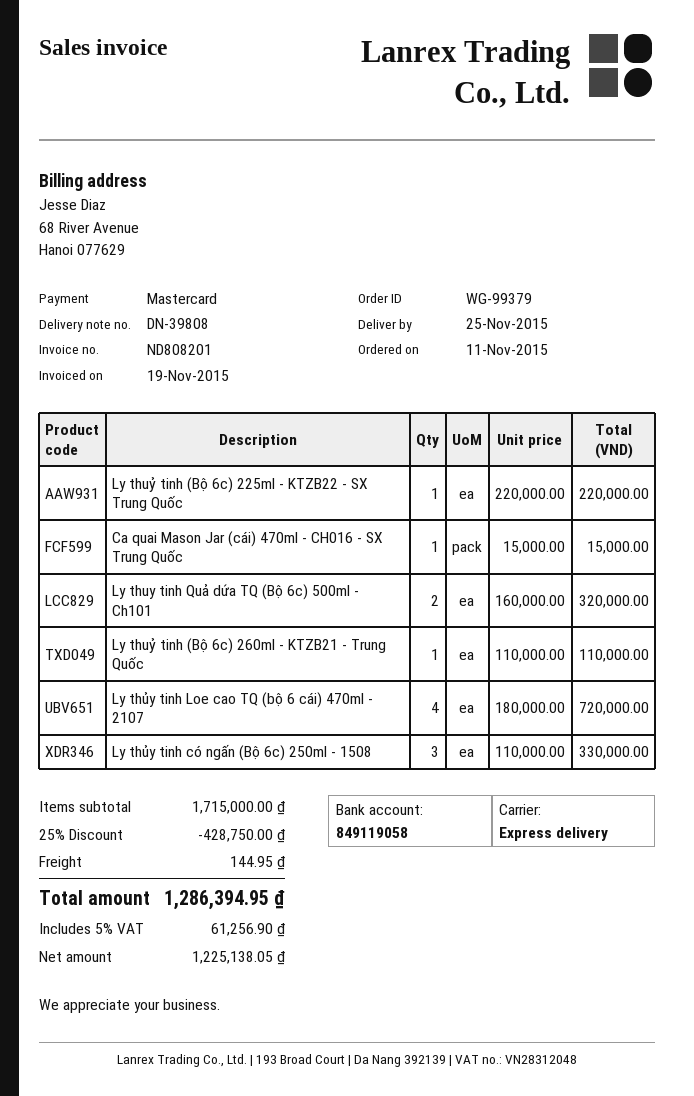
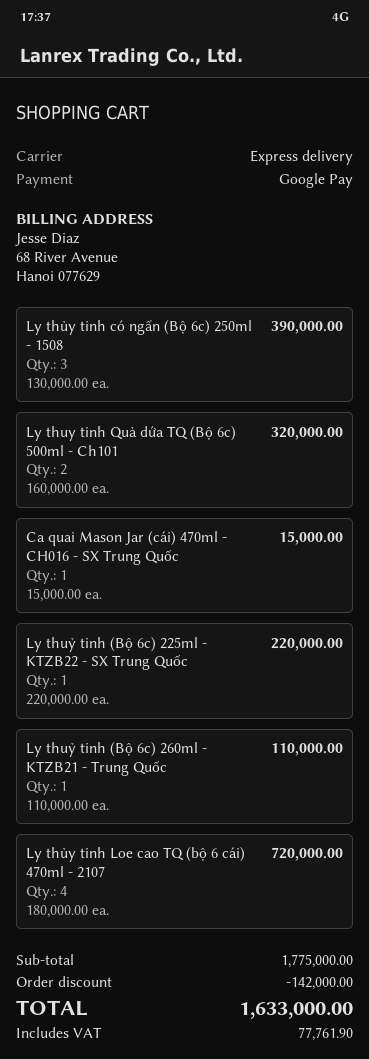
payment method: Mastercard -> Google Pay
Ly thủy tinh có ngấn (Bộ 6c) 250ml - 1508: 3 x 110000.00 = 330000.00 -> 3 x 130000.00 = 390000.00
subtotal: 1715000.00 -> 1775000.00
discount: 428750.00 -> 142000.00
shipping: 144.95 -> none
tax: 61256.90 -> 77761.90
total: 1286394.95 -> 1633000.00

